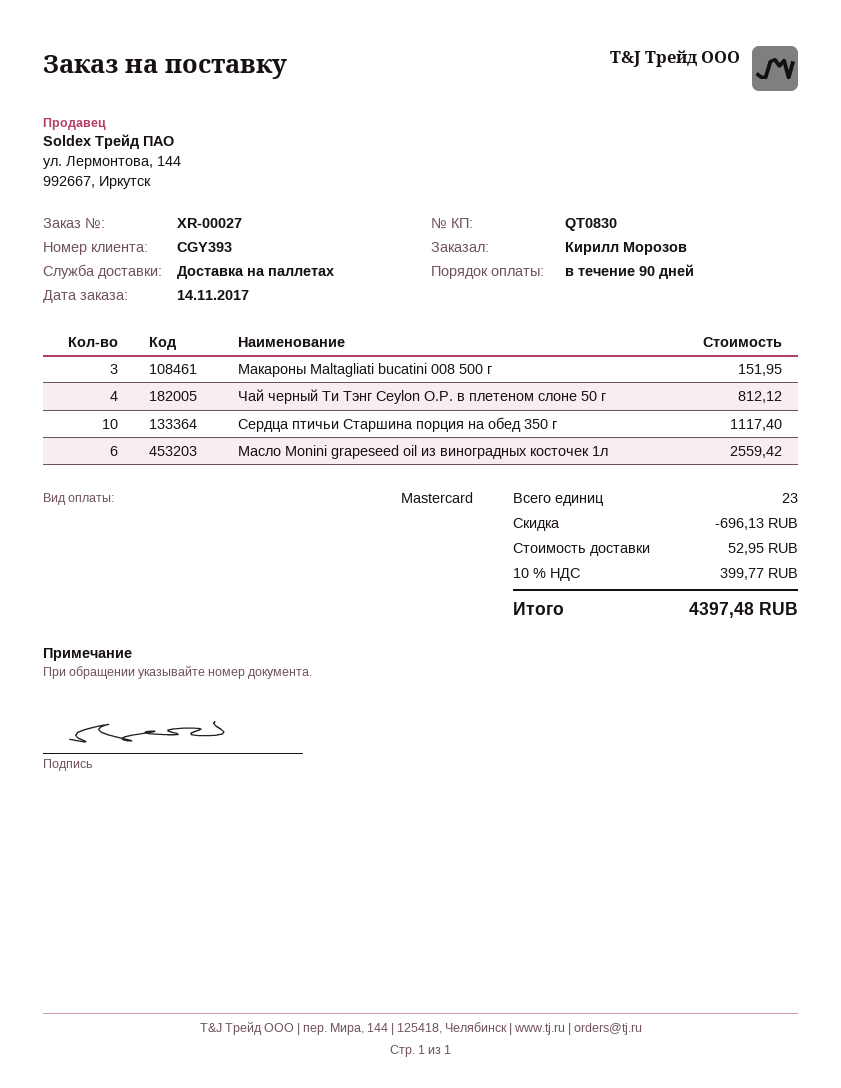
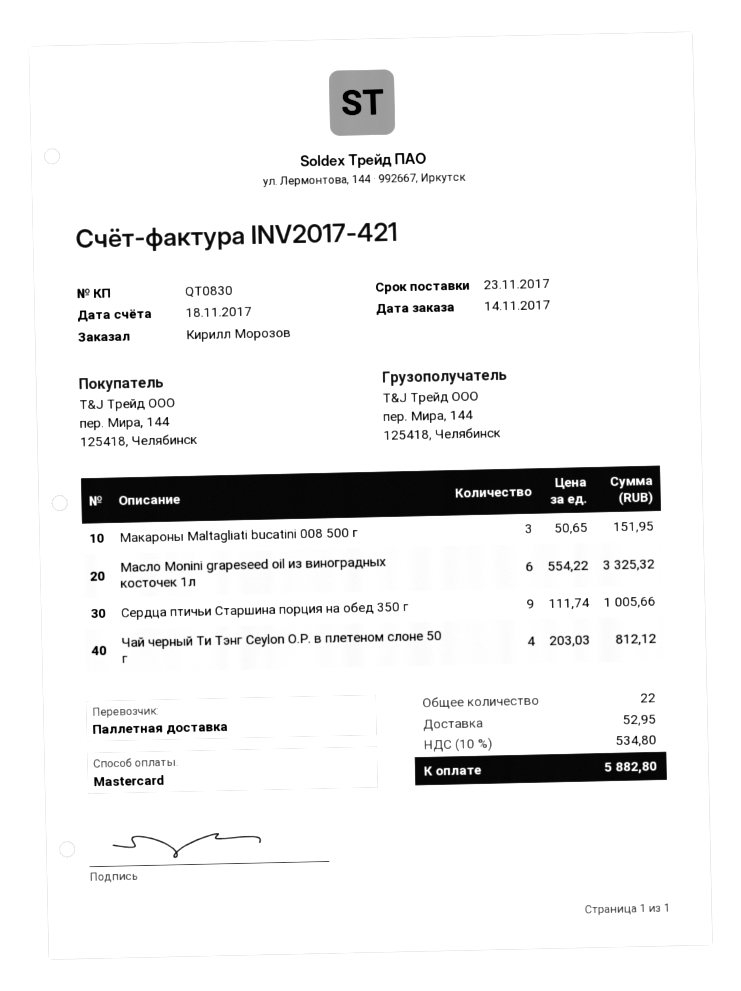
Сердца птичьи Старшина порция на обед 350 г: 10 for 1117.40 -> 9 for 1005.66
Масло Monini grapeseed oil из виноградных косточек 1л: 6 for 2559.42 -> 6 for 3325.32
total quantity: 23 -> 22
discount: 696.13 -> none
tax: 10% = 399.77 -> 10% = 534.80
total: 4397.48 -> 5882.80

